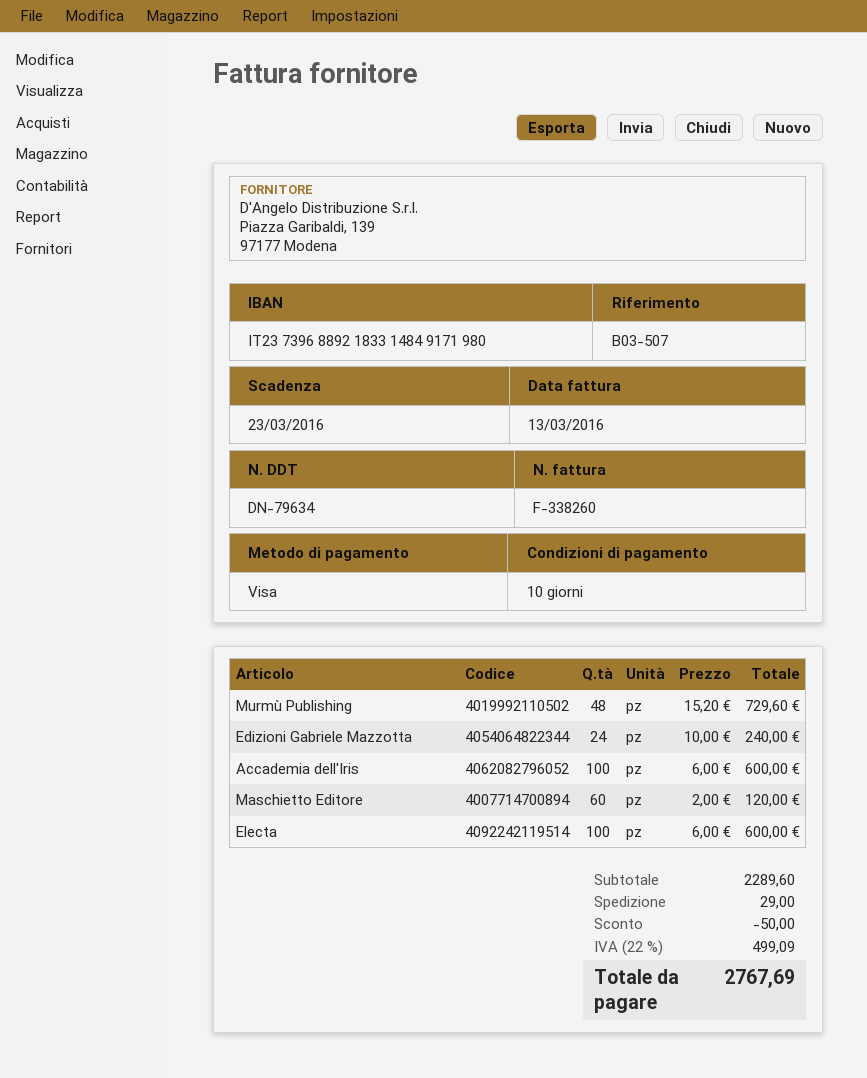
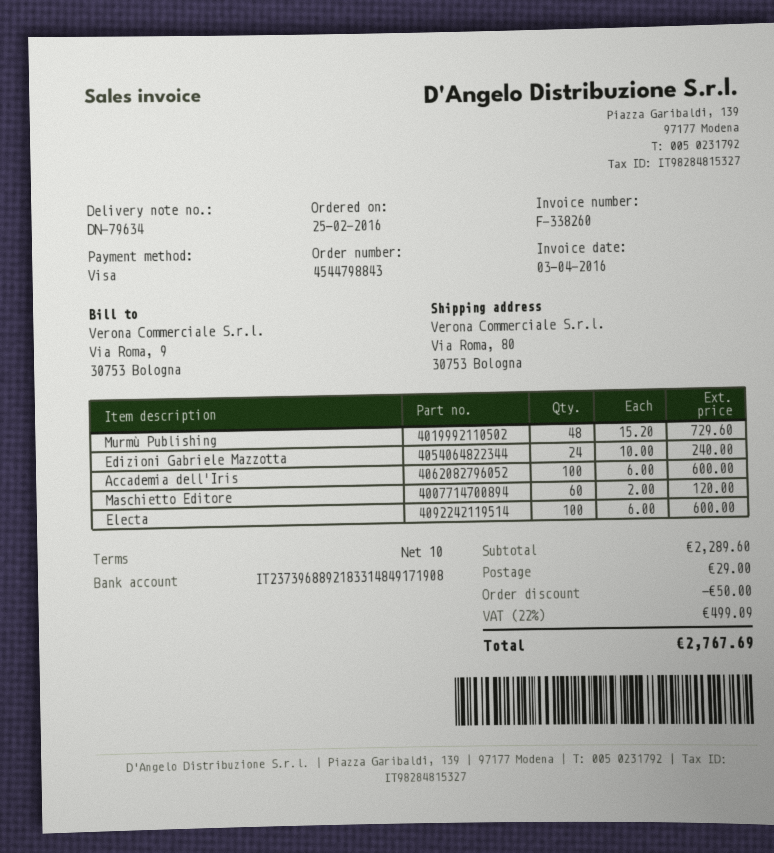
invoice date: 2016-03-13 -> 2016-04-03
bank account: IT2373968892183314849171980 -> IT2373968892183314849171908

